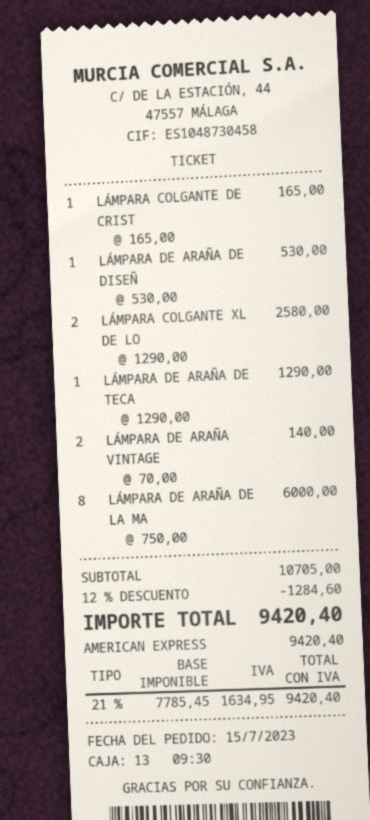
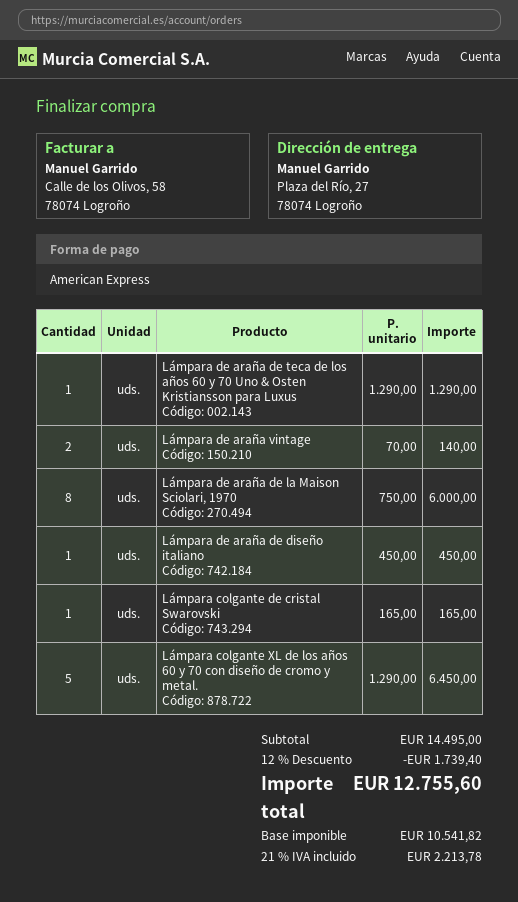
LÁMPARA DE ARAÑA DE DISEÑ: 1 x 530.00 = 530.00 -> 1 x 450.00 = 450.00
LÁMPARA COLGANTE XL DE LO: 2 x 1290.00 = 2580.00 -> 5 x 1290.00 = 6450.00
subtotal: 10705.00 -> 14495.00
discount: 12% = 1284.60 -> 12% = 1739.40
net: 7785.45 -> 10541.82
tax: 21% = 1634.95 -> 21% = 2213.78
total: 9420.40 -> 12755.60

